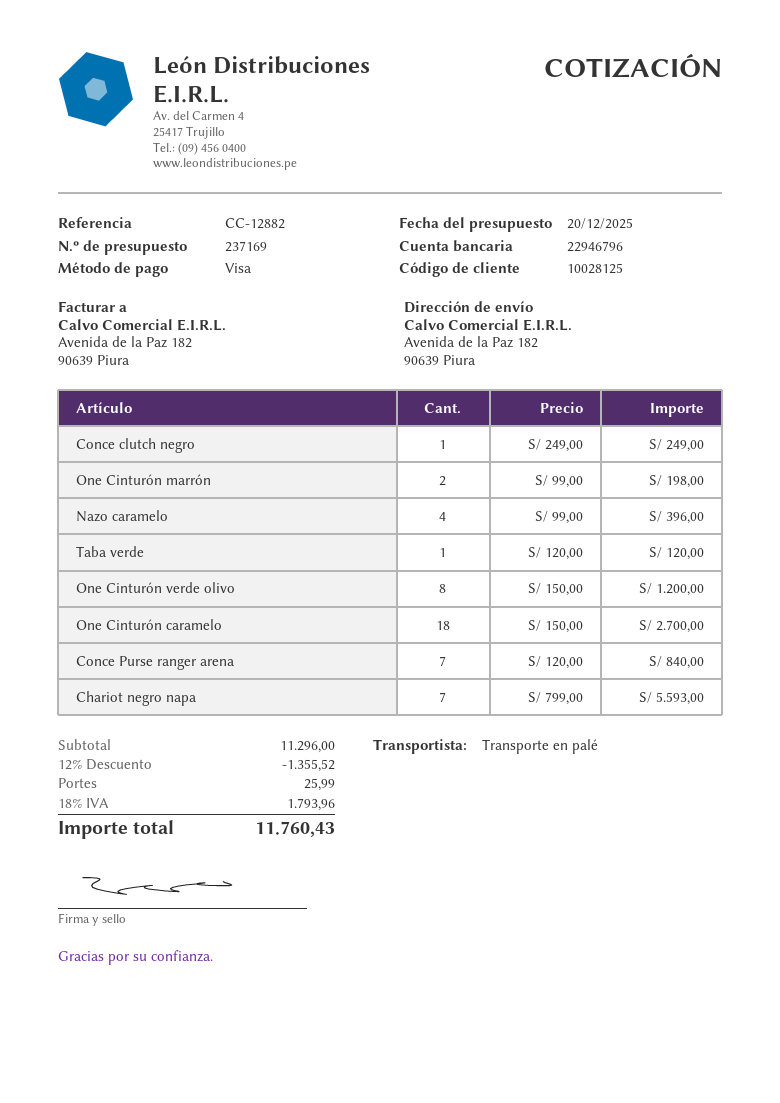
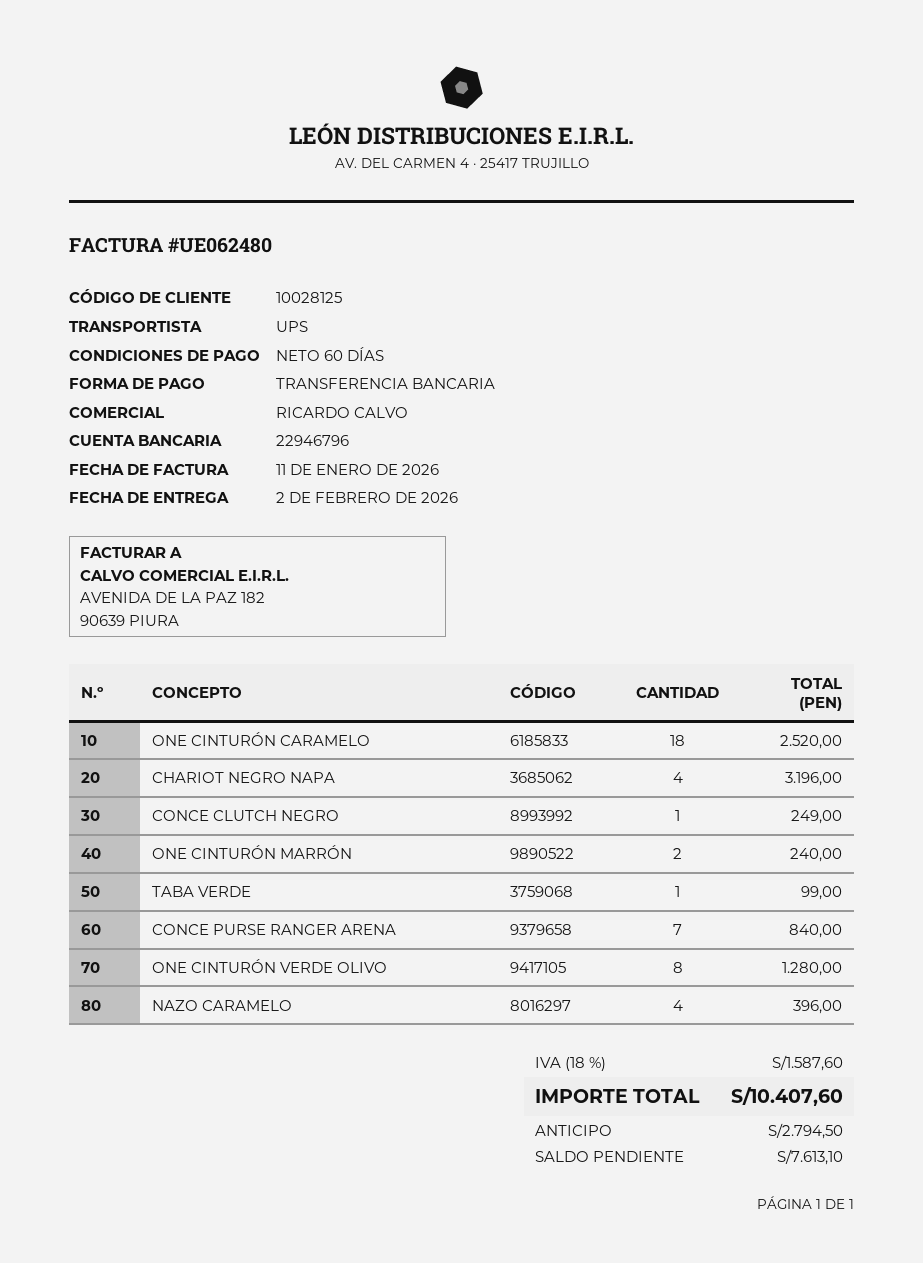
payment method: Visa -> bank transfer
shipping method: pallet freight -> UPS
One Cinturón marrón: 2 for 198.00 -> 2 for 240.00
Taba verde: 1 for 120.00 -> 1 for 99.00
One Cinturón verde olivo: 8 for 1200.00 -> 8 for 1280.00
One Cinturón caramelo: 18 for 2700.00 -> 18 for 2520.00
Chariot negro napa: 7 for 5593.00 -> 4 for 3196.00
discount: 12% = 1355.52 -> none
shipping: 25.99 -> none
tax: 18% = 1793.96 -> 18% = 1587.60
total: 11760.43 -> 10407.60

